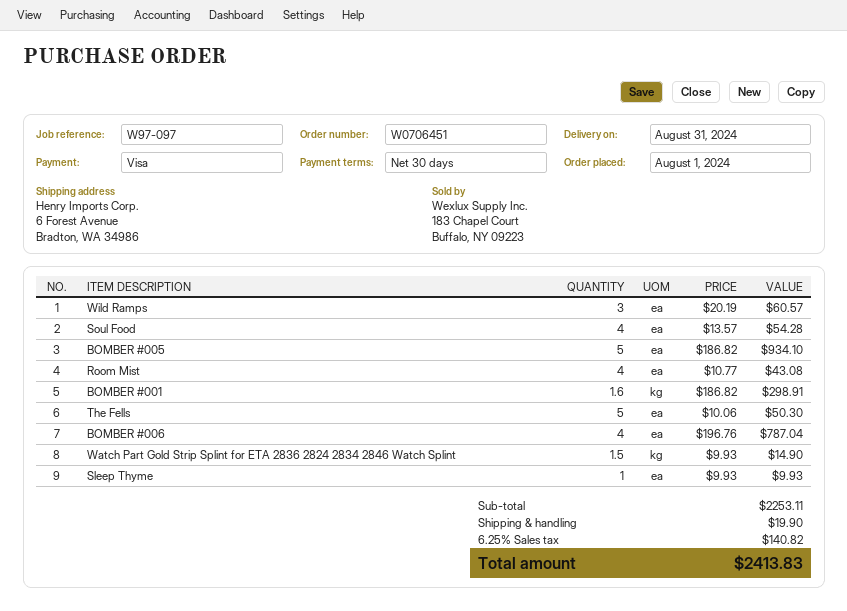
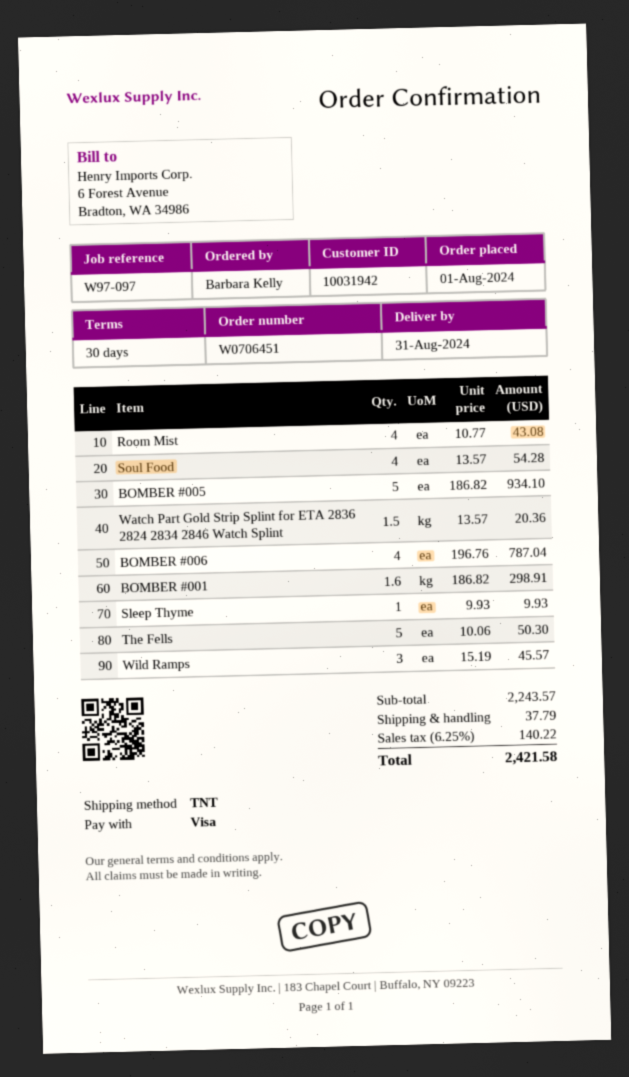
Wild Ramps: 3 x 20.19 = 60.57 -> 3 x 15.19 = 45.57
Watch Part Gold Strip Splint for ETA 2836 2824 2834 2846 Watch Splint: 1.5 x 9.93 = 14.90 -> 1.5 x 13.57 = 20.36
subtotal: 2253.11 -> 2243.57
shipping: 19.90 -> 37.79
tax: 6.25% = 140.82 -> 6.25% = 140.22
total: 2413.83 -> 2421.58

